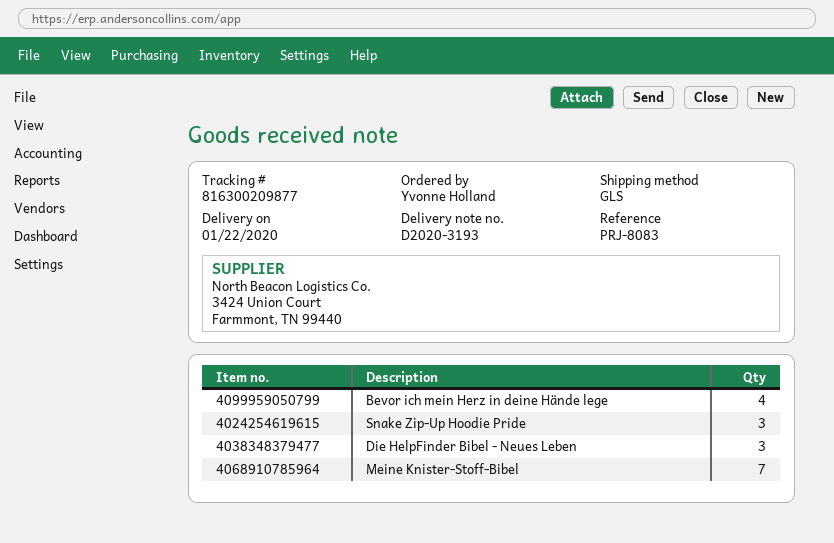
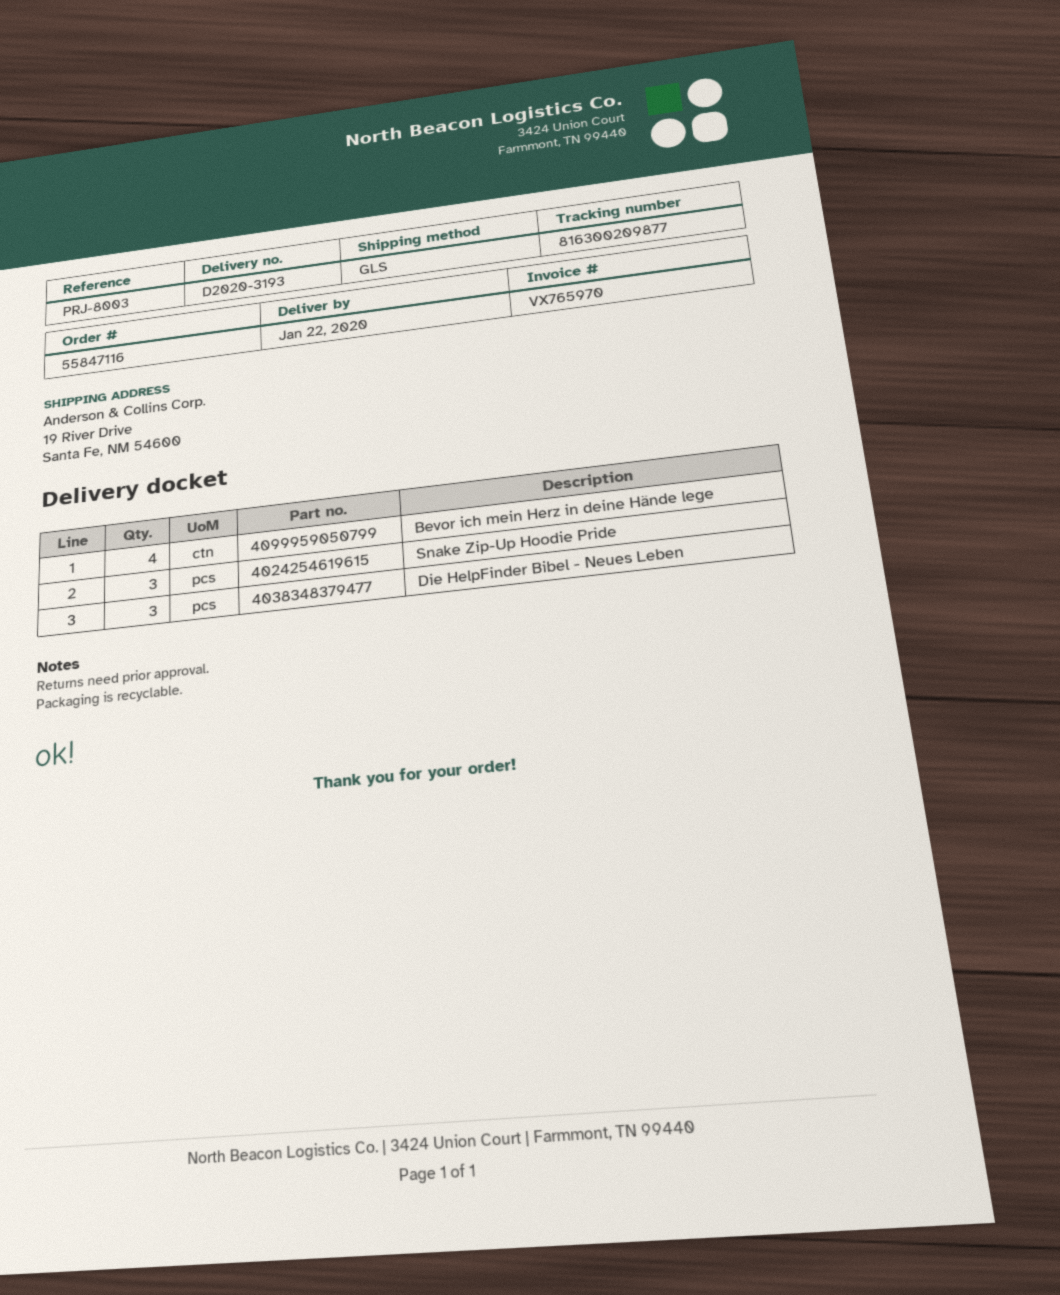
reference: PRJ-8083 -> PRJ-8003
Meine Knister-Stoff-Bibel: 7 -> none

